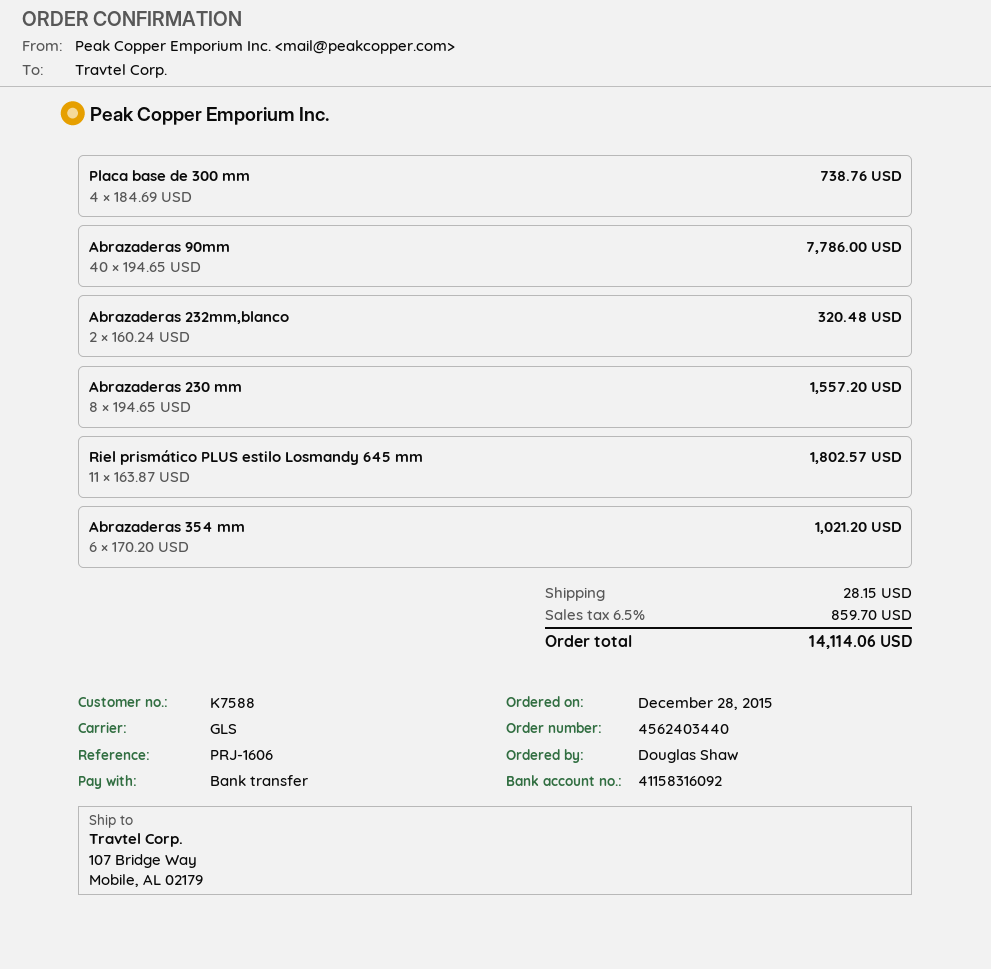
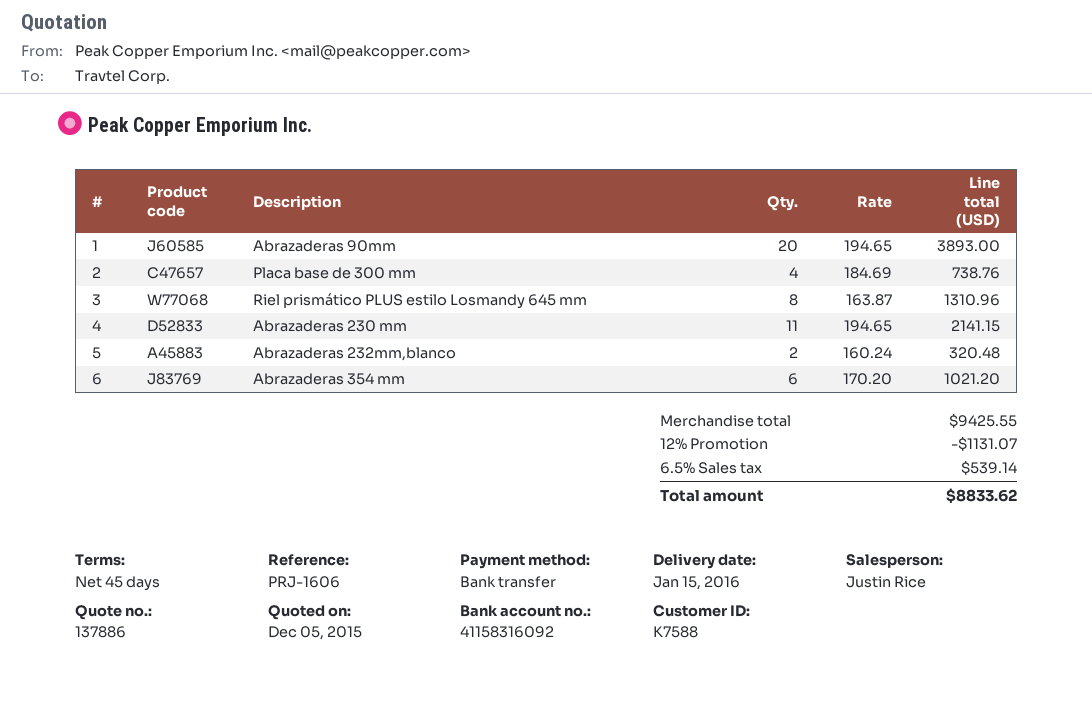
Abrazaderas 90mm: 40 x 194.65 = 7786.00 -> 20 x 194.65 = 3893.00
Abrazaderas 230 mm: 8 x 194.65 = 1557.20 -> 11 x 194.65 = 2141.15
Riel prismático PLUS estilo Losmandy 645 mm: 11 x 163.87 = 1802.57 -> 8 x 163.87 = 1310.96
discount: none -> 12% = 1131.07
shipping: 28.15 -> none
tax: 6.5% = 859.70 -> 6.5% = 539.14
total: 14114.06 -> 8833.62

